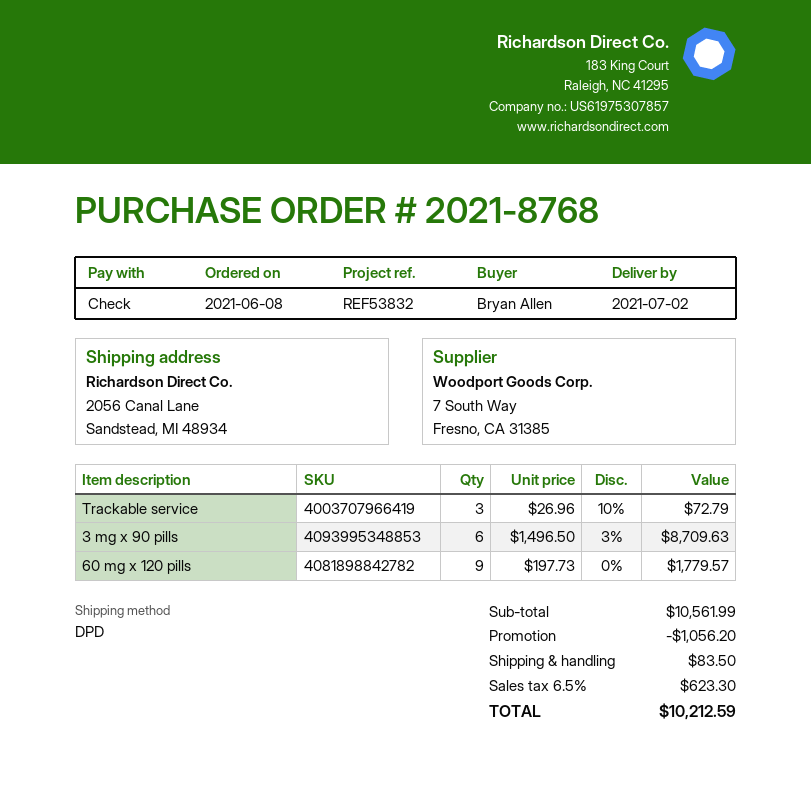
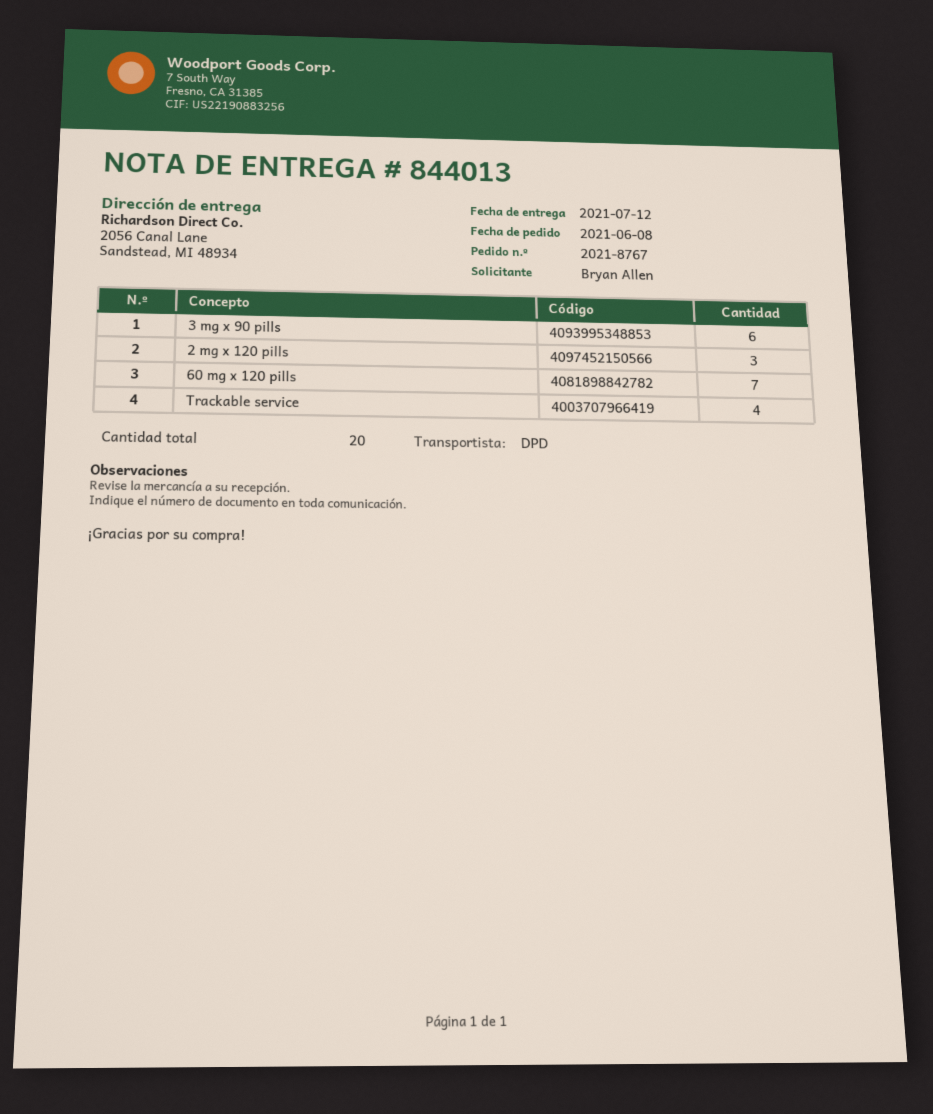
order number: 2021-8768 -> 2021-8767
delivery date: 2021-07-02 -> 2021-07-12
Trackable service: 3 -> 4
60 mg x 120 pills: 9 -> 7
2 mg x 120 pills: none -> 3

